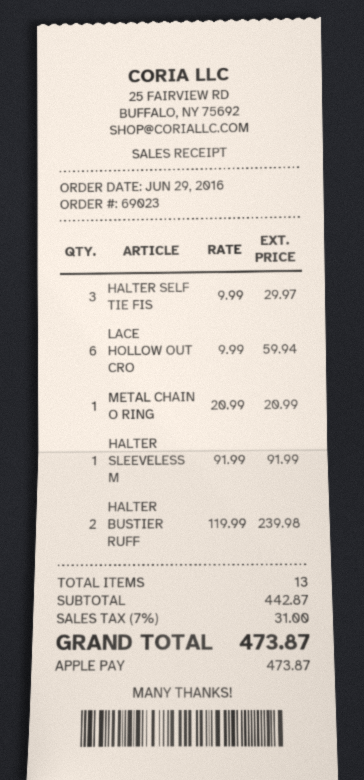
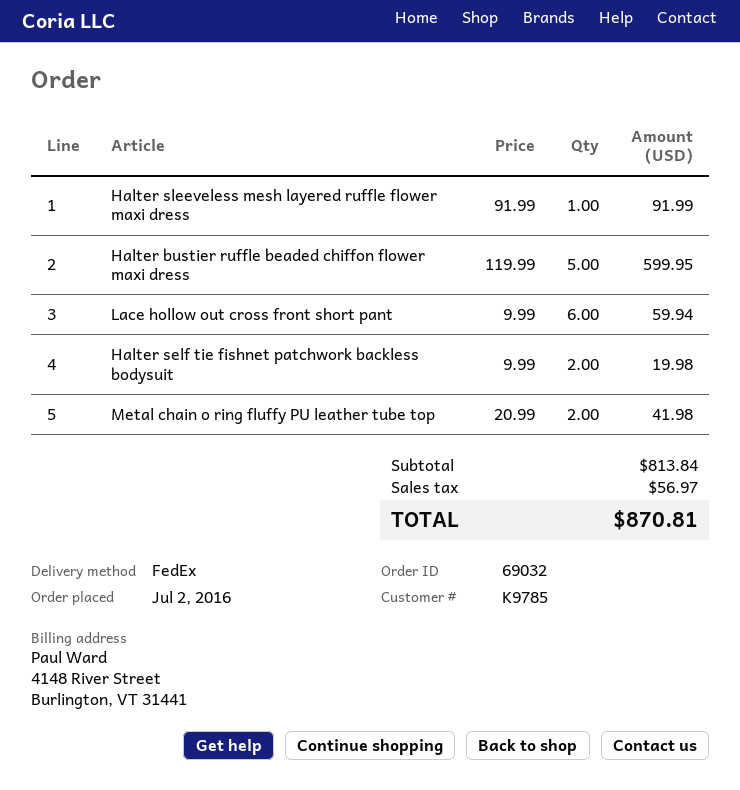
order number: 69023 -> 69032
order date: 2016-06-29 -> 2016-07-02
HALTER SELF TIE FIS: 3 x 9.99 = 29.97 -> 2 x 9.99 = 19.98
METAL CHAIN O RING: 1 x 20.99 = 20.99 -> 2 x 20.99 = 41.98
HALTER BUSTIER RUFF: 2 x 119.99 = 239.98 -> 5 x 119.99 = 599.95
subtotal: 442.87 -> 813.84
tax: 31.00 -> 56.97
total: 473.87 -> 870.81

